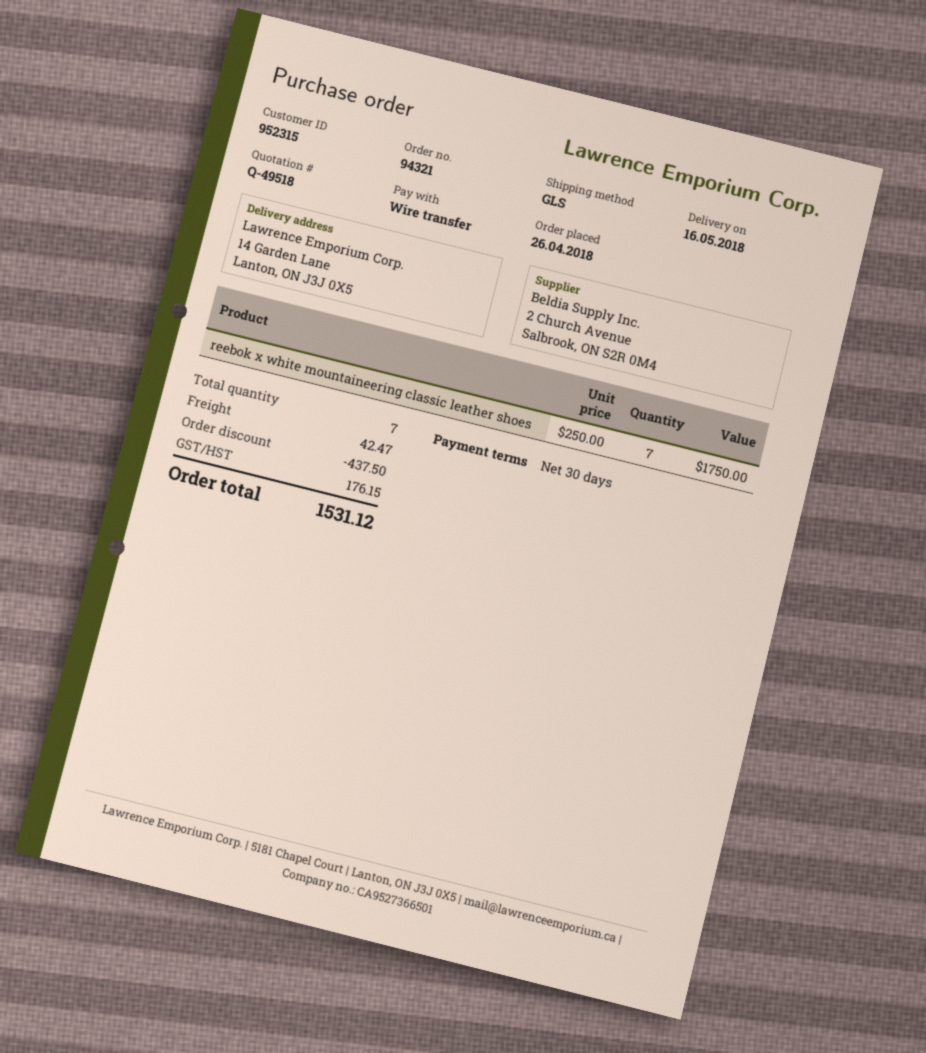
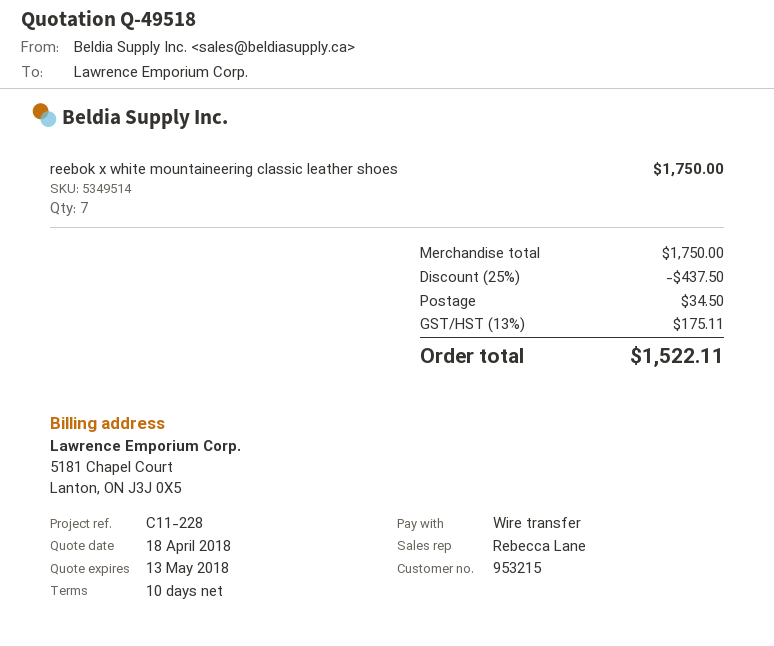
payment terms: 30 days -> 10 days
customer number: 952315 -> 953215
shipping: 42.47 -> 34.50
tax: 176.15 -> 175.11
total: 1531.12 -> 1522.11

